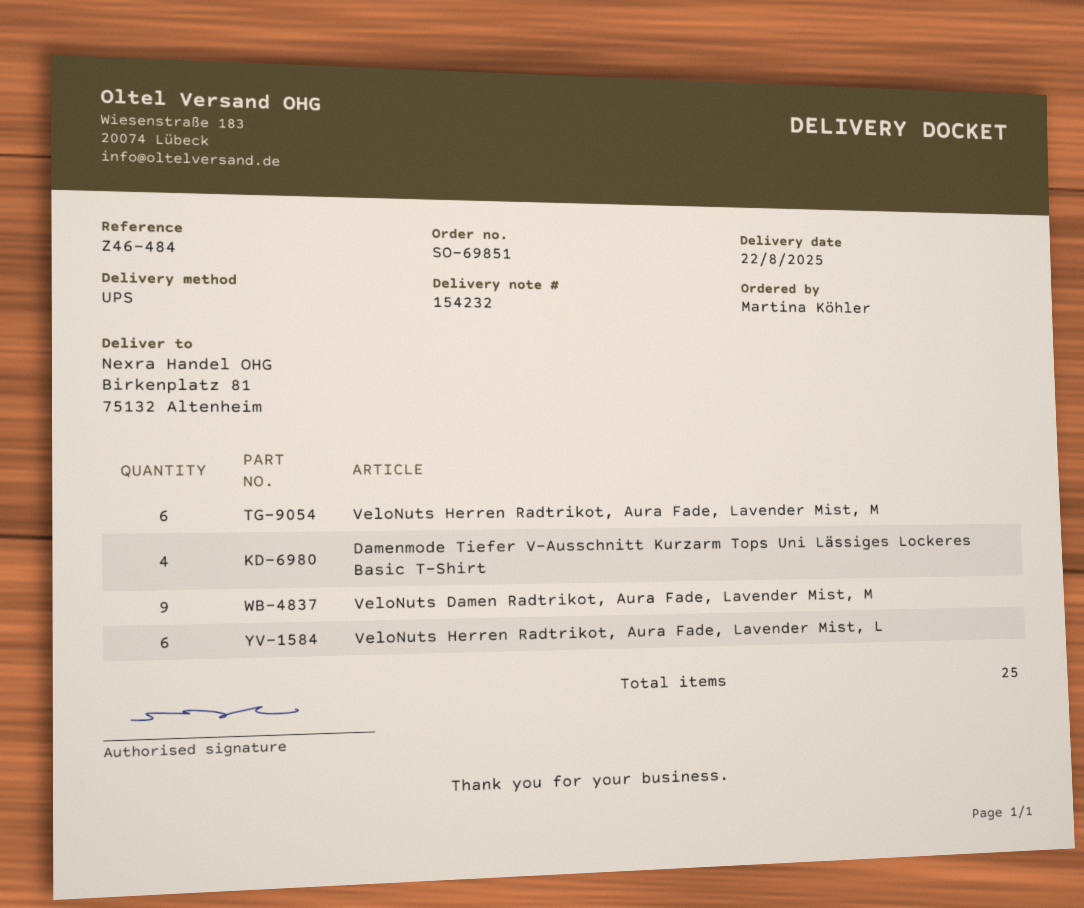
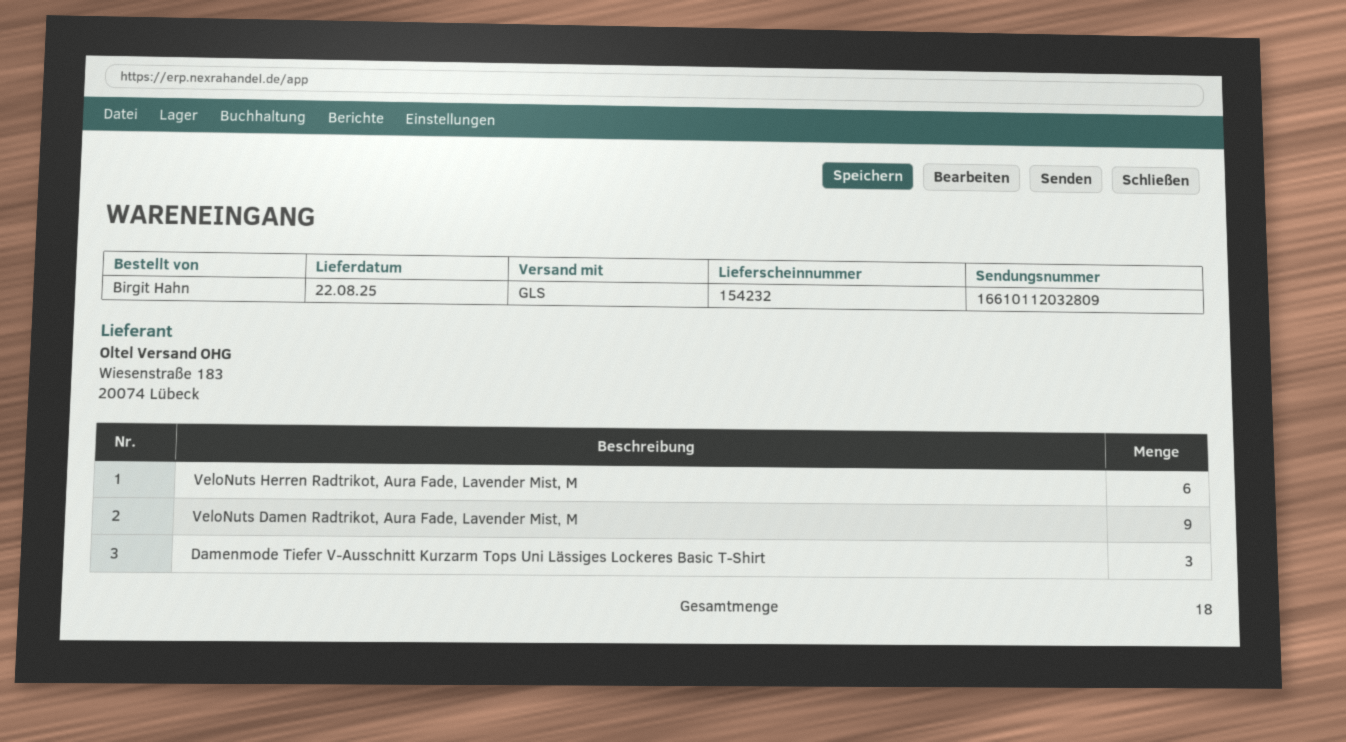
ordered by: Martina Köhler -> Birgit Hahn
shipping method: UPS -> GLS
Damenmode Tiefer V-Ausschnitt Kurzarm Tops Uni Lässiges Lockeres Basic T-Shirt: 4 -> 3
VeloNuts Herren Radtrikot, Aura Fade, Lavender Mist, L: 6 -> none
total quantity: 25 -> 18

